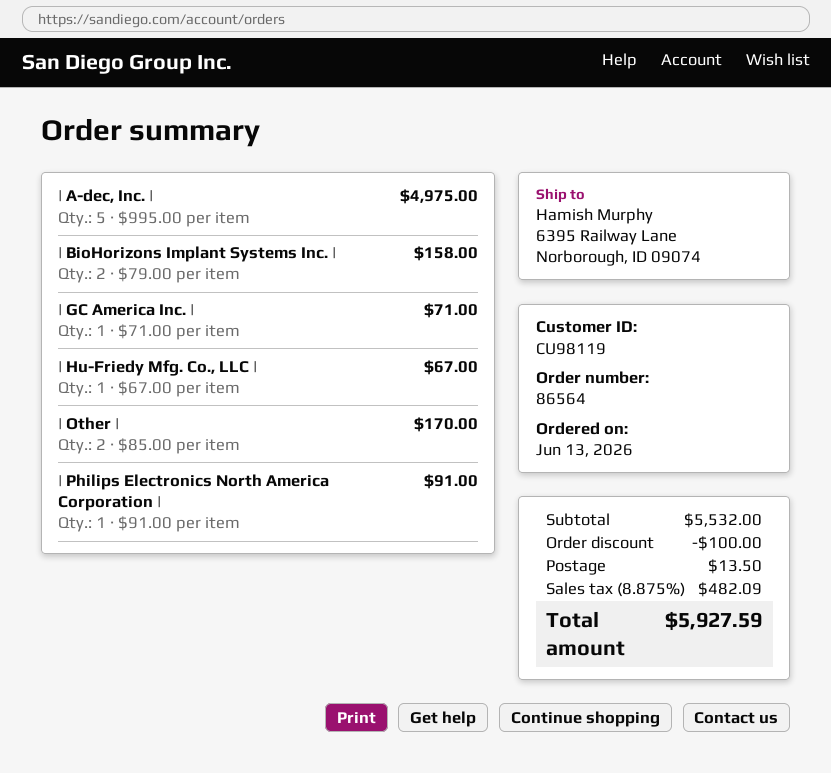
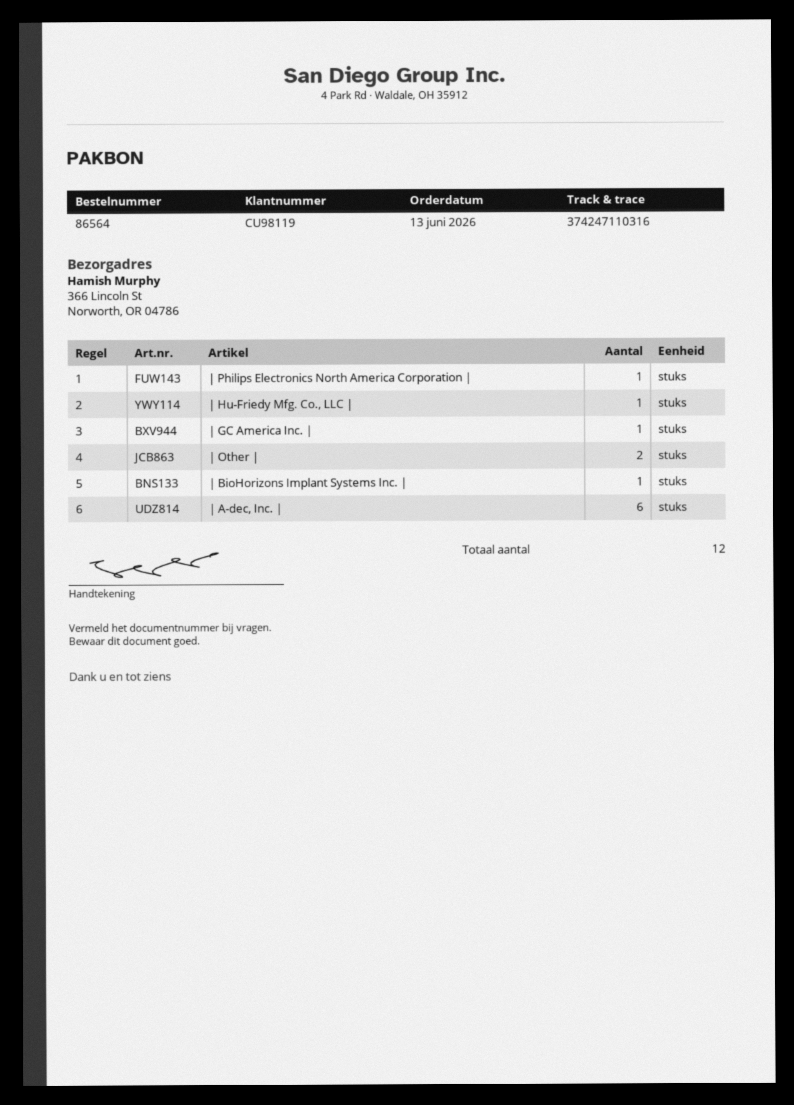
ship to: 6395 Railway Lane, Norborough, ID 09074 -> 366 Lincoln St, Norworth, OR 04786
| A-dec, Inc. |: 5 -> 6
| BioHorizons Implant Systems Inc. |: 2 -> 1

